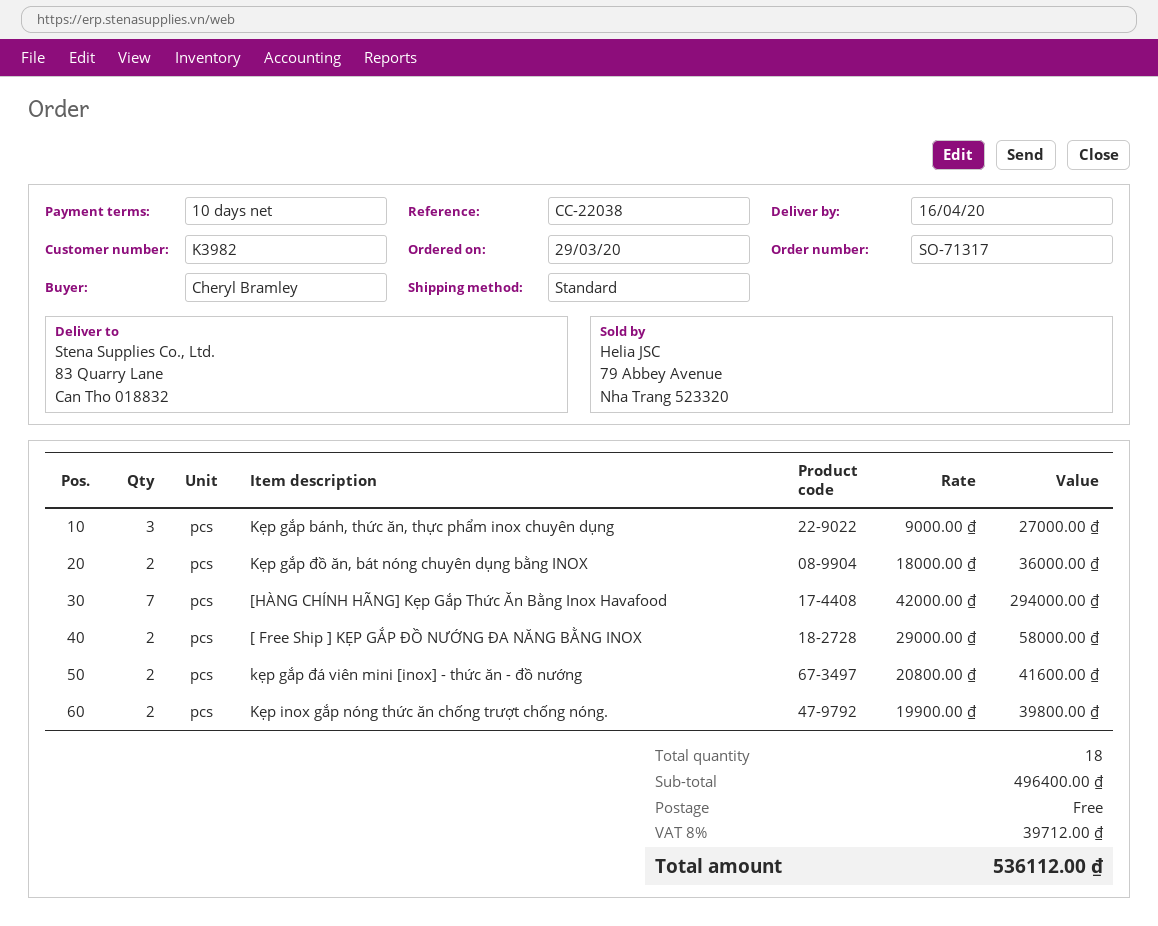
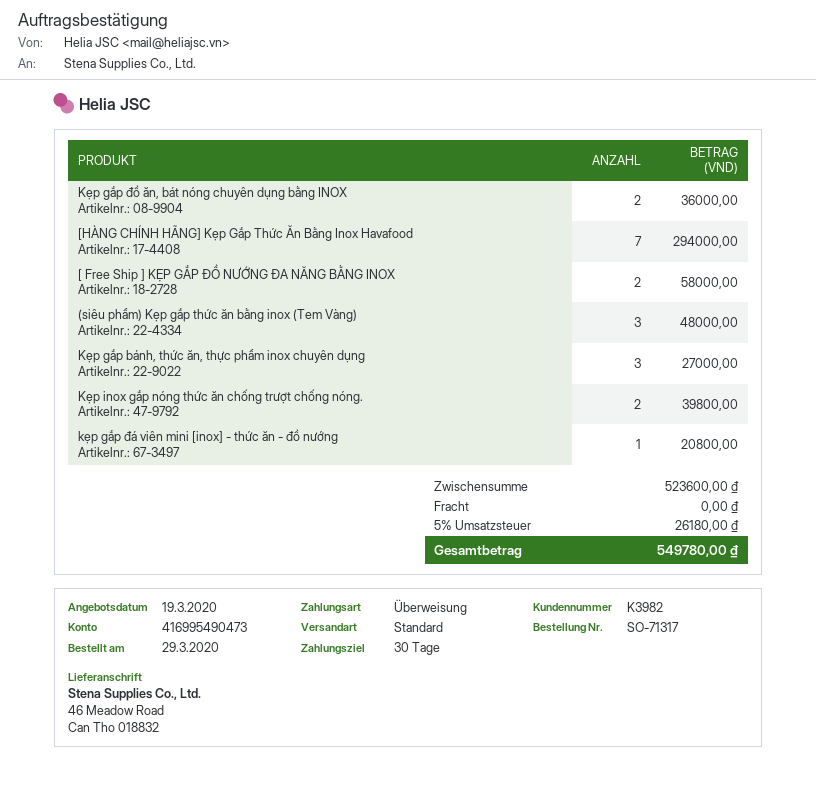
payment terms: 10 days -> 30 days
ship to: 83 Quarry Lane, Can Tho 018832 -> 46 Meadow Road, Can Tho 018832
kẹp gắp đá viên mini [inox] - thức ăn - đồ nướng: 2 for 41600.00 -> 1 for 20800.00
(siêu phẩm) Kẹp gắp thức ăn bằng inox (Tem Vàng): none -> 3 for 48000.00
subtotal: 496400.00 -> 523600.00
tax: 8% = 39712.00 -> 5% = 26180.00
total: 536112.00 -> 549780.00

